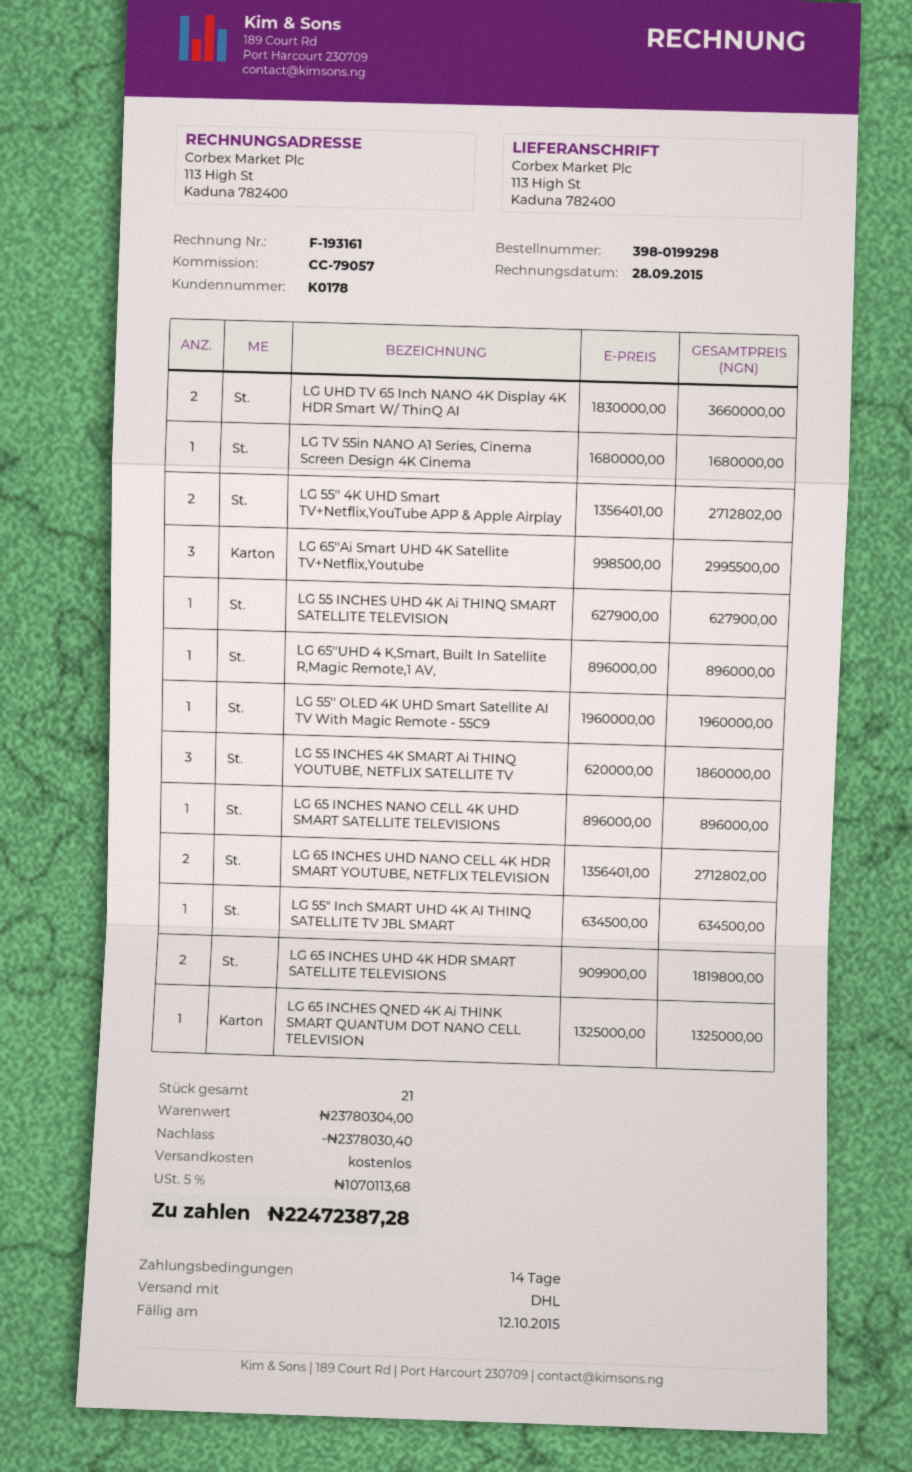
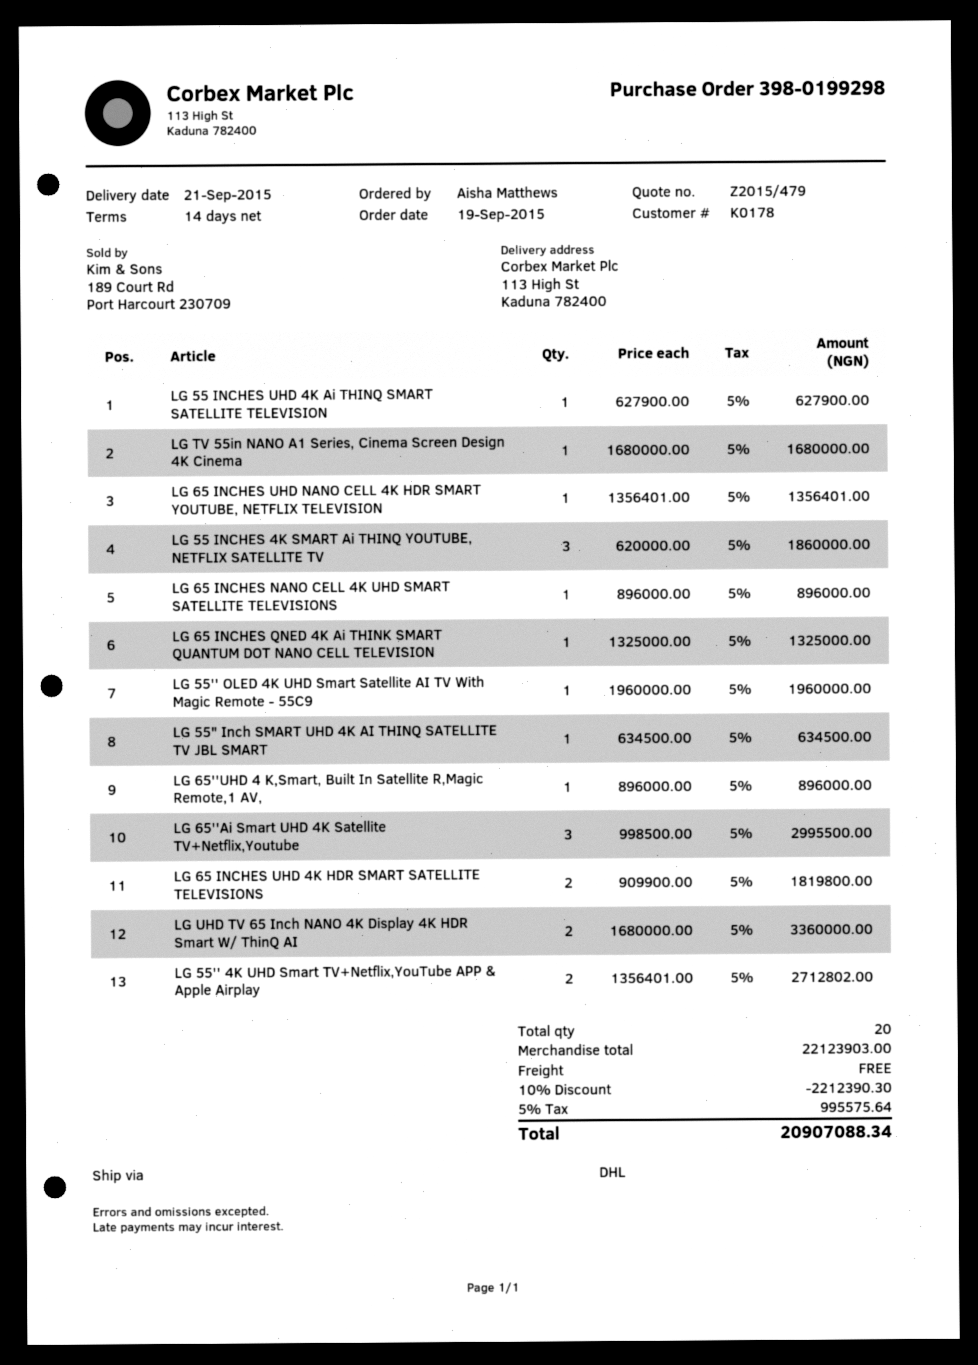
LG UHD TV 65 Inch NANO 4K Display 4K HDR Smart W/ ThinQ AI: 2 x 1830000.00 = 3660000.00 -> 2 x 1680000.00 = 3360000.00
LG 65 INCHES UHD NANO CELL 4K HDR SMART YOUTUBE, NETFLIX TELEVISION: 2 x 1356401.00 = 2712802.00 -> 1 x 1356401.00 = 1356401.00
total quantity: 21 -> 20
subtotal: 23780304.00 -> 22123903.00
discount: 2378030.40 -> 2212390.30
tax: 5% = 1070113.68 -> 5% = 995575.64
total: 22472387.28 -> 20907088.34

